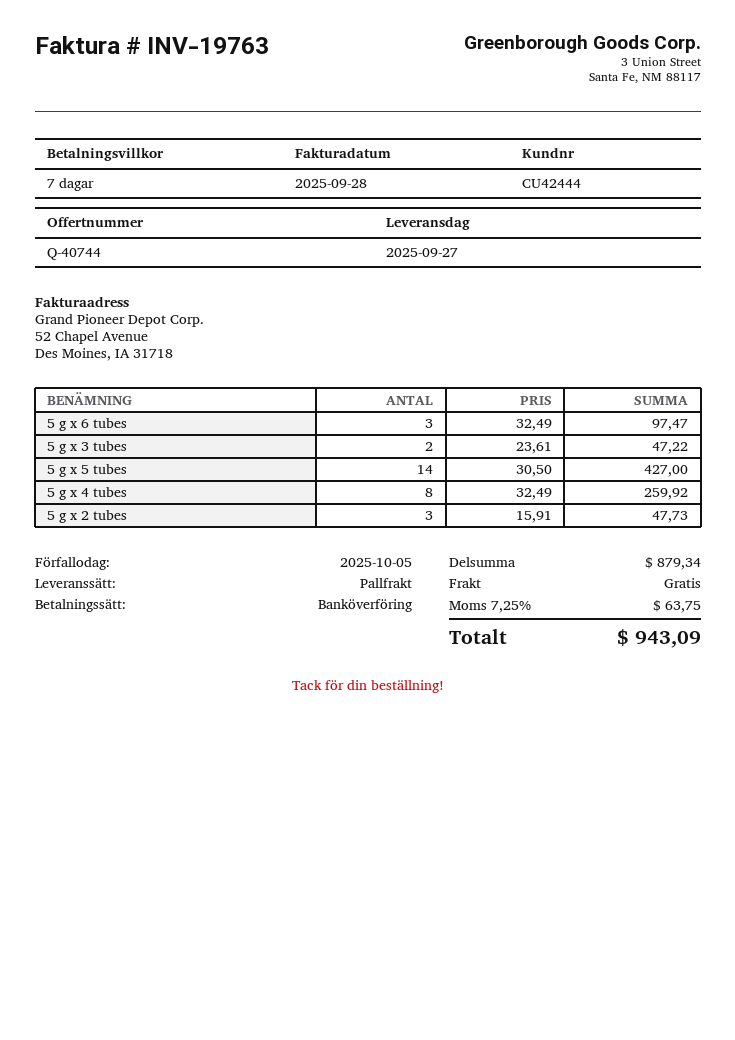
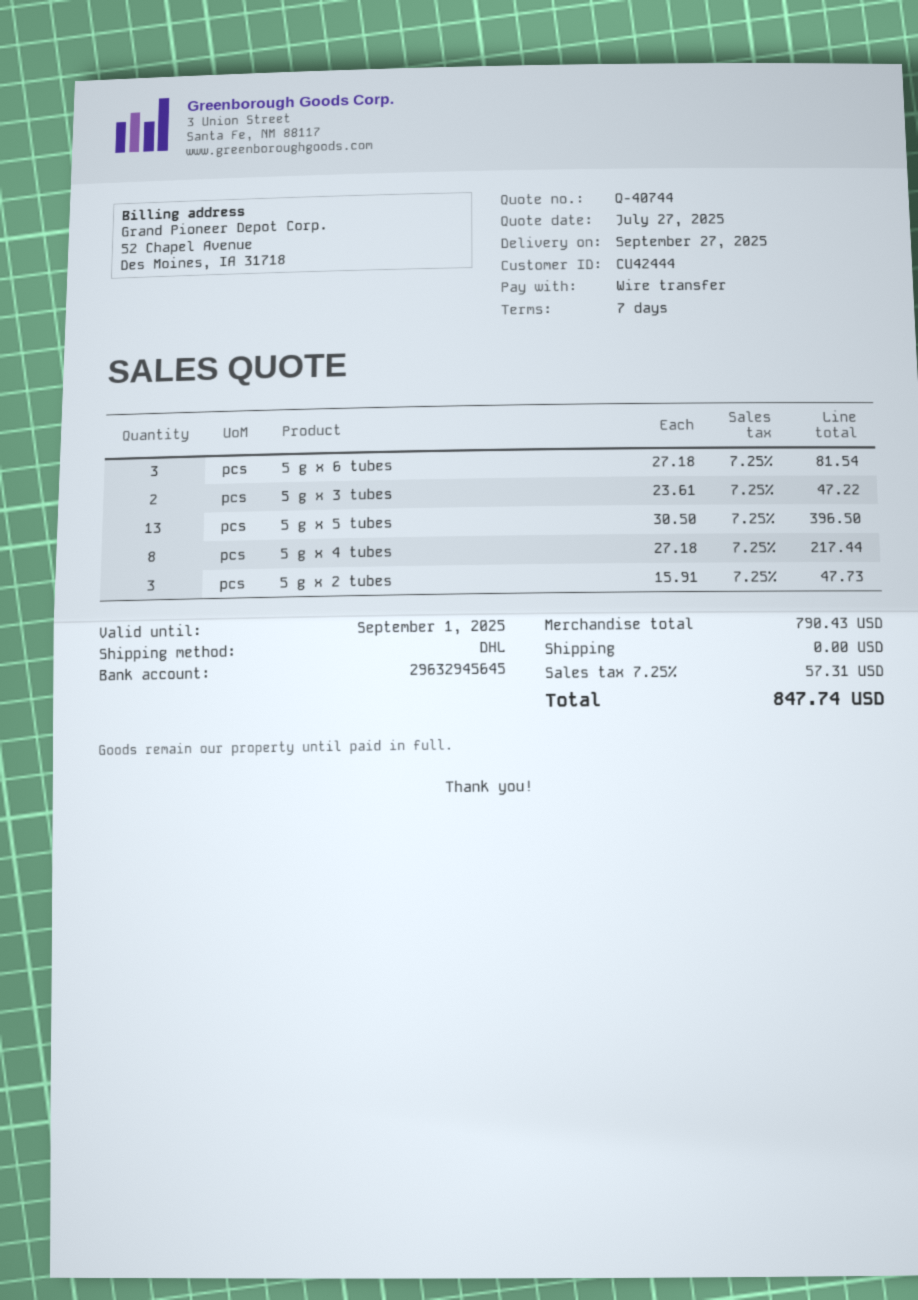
shipping method: pallet freight -> DHL
5 g x 6 tubes: 3 x 32.49 = 97.47 -> 3 x 27.18 = 81.54
5 g x 5 tubes: 14 x 30.50 = 427.00 -> 13 x 30.50 = 396.50
5 g x 4 tubes: 8 x 32.49 = 259.92 -> 8 x 27.18 = 217.44
subtotal: 879.34 -> 790.43
tax: 7.25% = 63.75 -> 7.25% = 57.31
total: 943.09 -> 847.74

